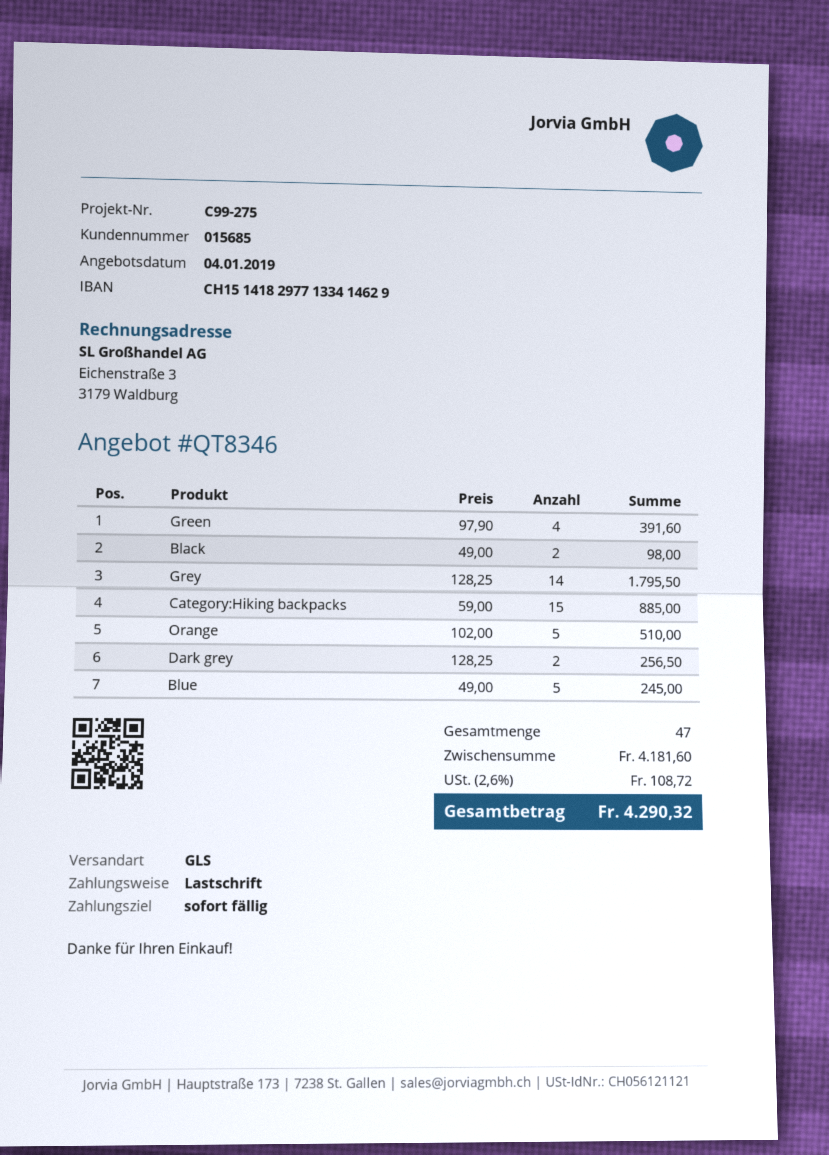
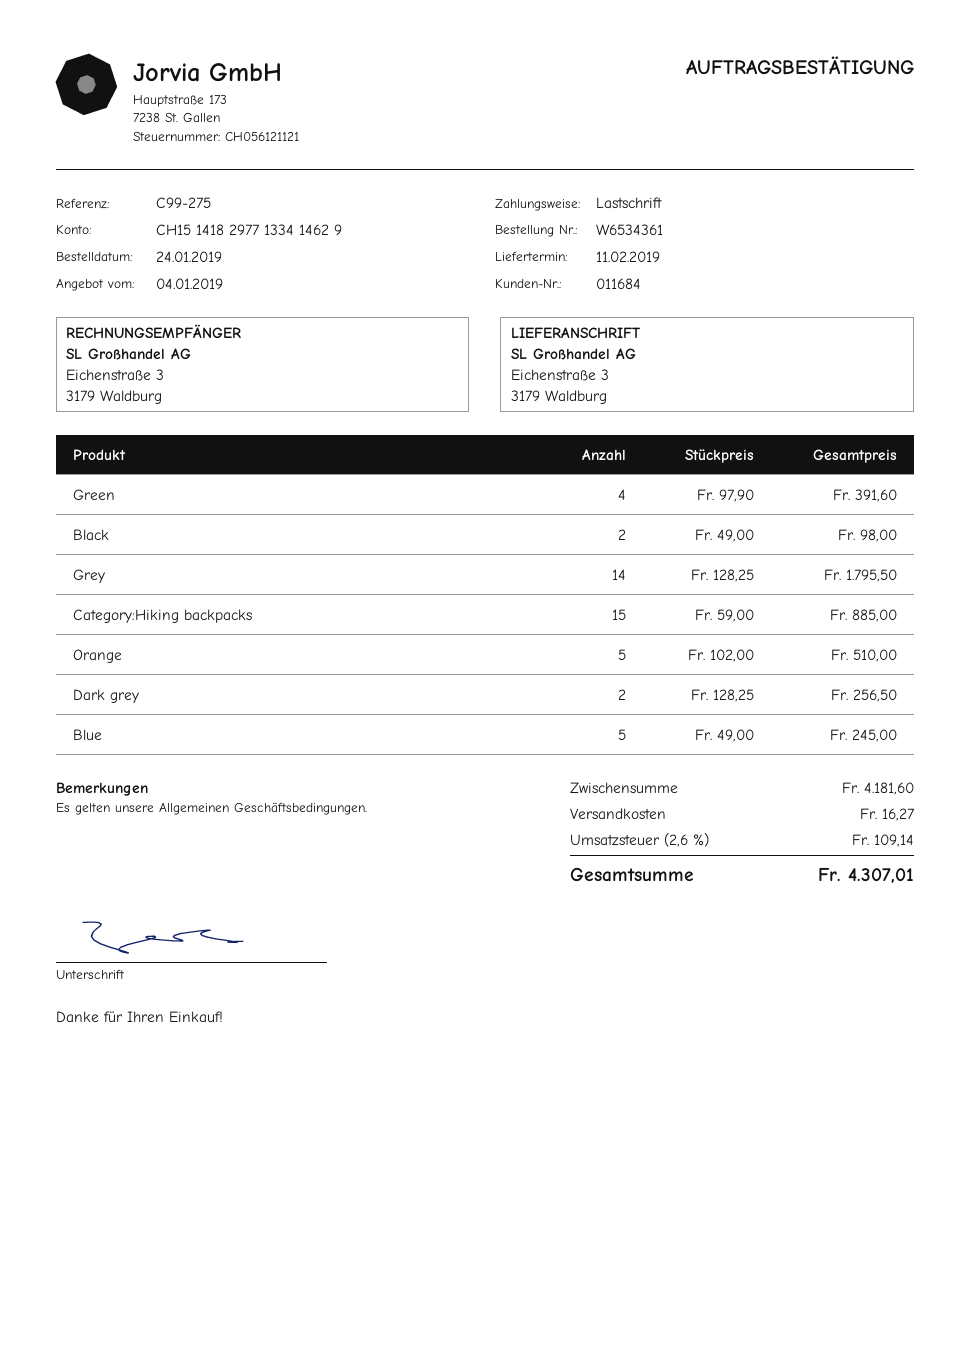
customer number: 015685 -> 011684
shipping: none -> 16.27
tax: 2.6% = 108.72 -> 2.6% = 109.14
total: 4290.32 -> 4307.01

